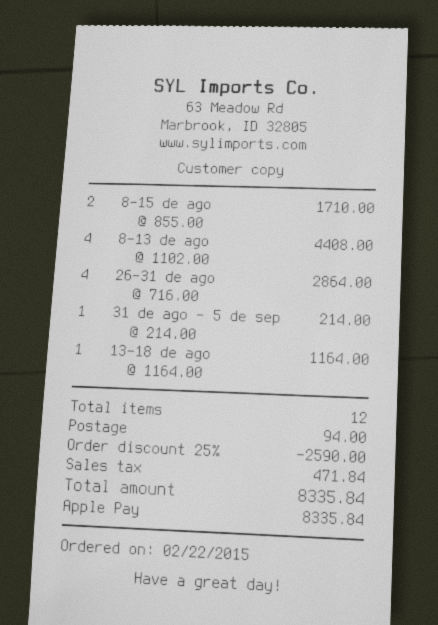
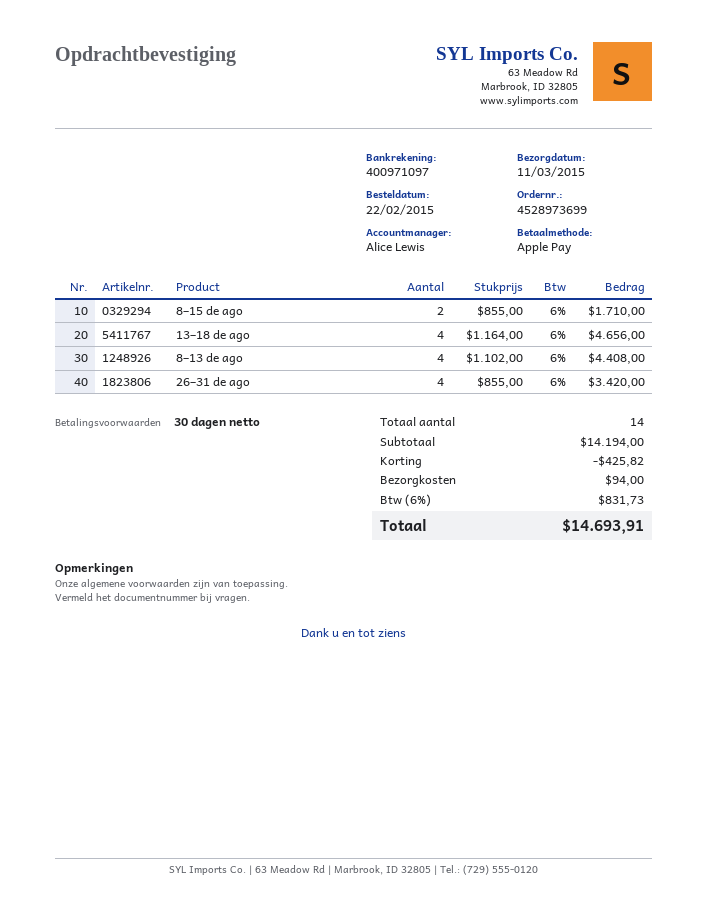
26–31 de ago: 4 x 716.00 = 2864.00 -> 4 x 855.00 = 3420.00
31 de ago – 5 de sep: 1 x 214.00 = 214.00 -> none
13–18 de ago: 1 x 1164.00 = 1164.00 -> 4 x 1164.00 = 4656.00
total quantity: 12 -> 14
discount: 2590.00 -> 425.82
tax: 471.84 -> 831.73
total: 8335.84 -> 14693.91

